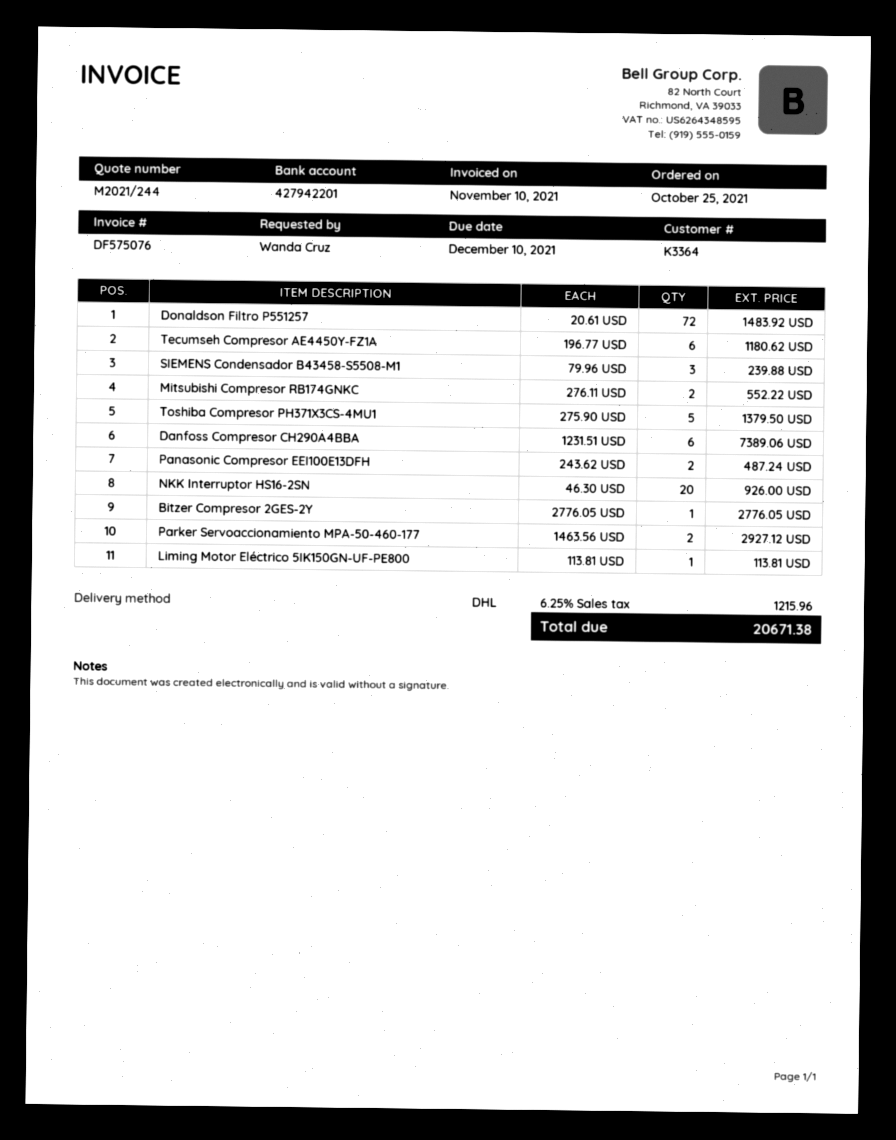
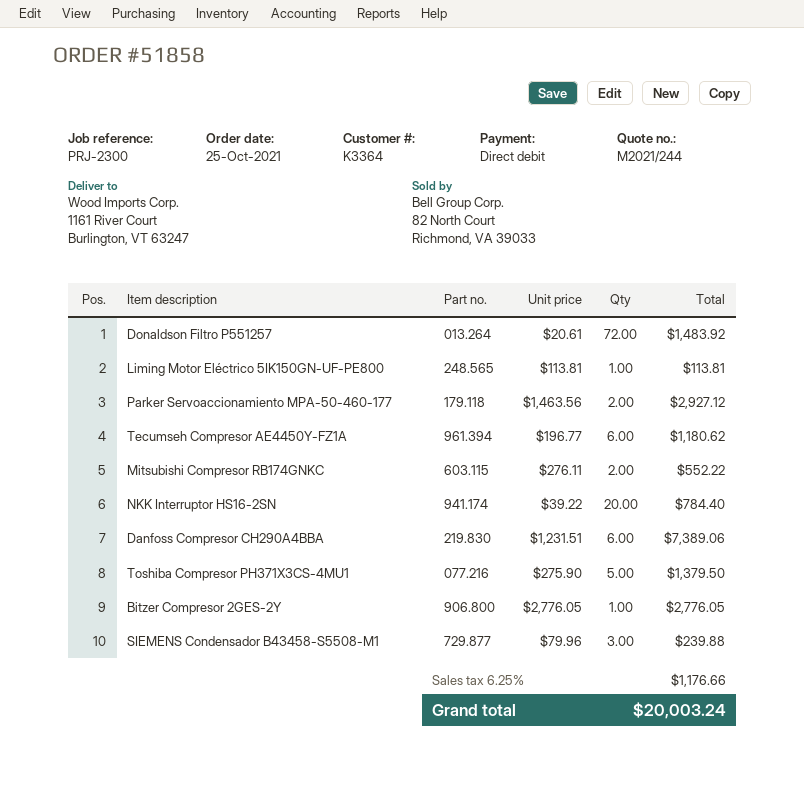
Panasonic Compresor EEI100E13DFH: 2 x 243.62 = 487.24 -> none
NKK Interruptor HS16-2SN: 20 x 46.30 = 926.00 -> 20 x 39.22 = 784.40
tax: 6.25% = 1215.96 -> 6.25% = 1176.66
total: 20671.38 -> 20003.24

